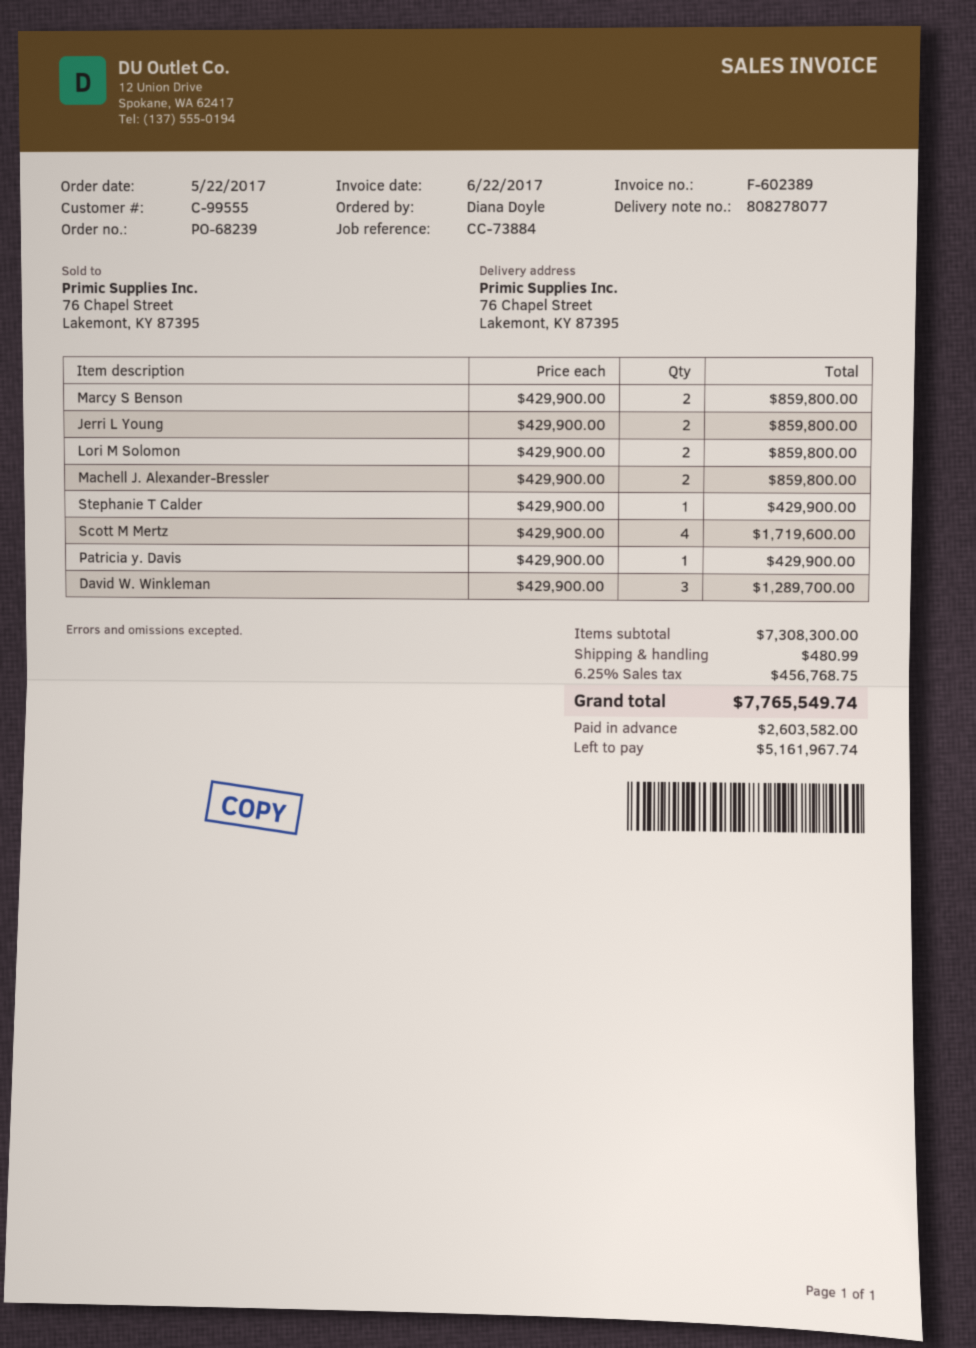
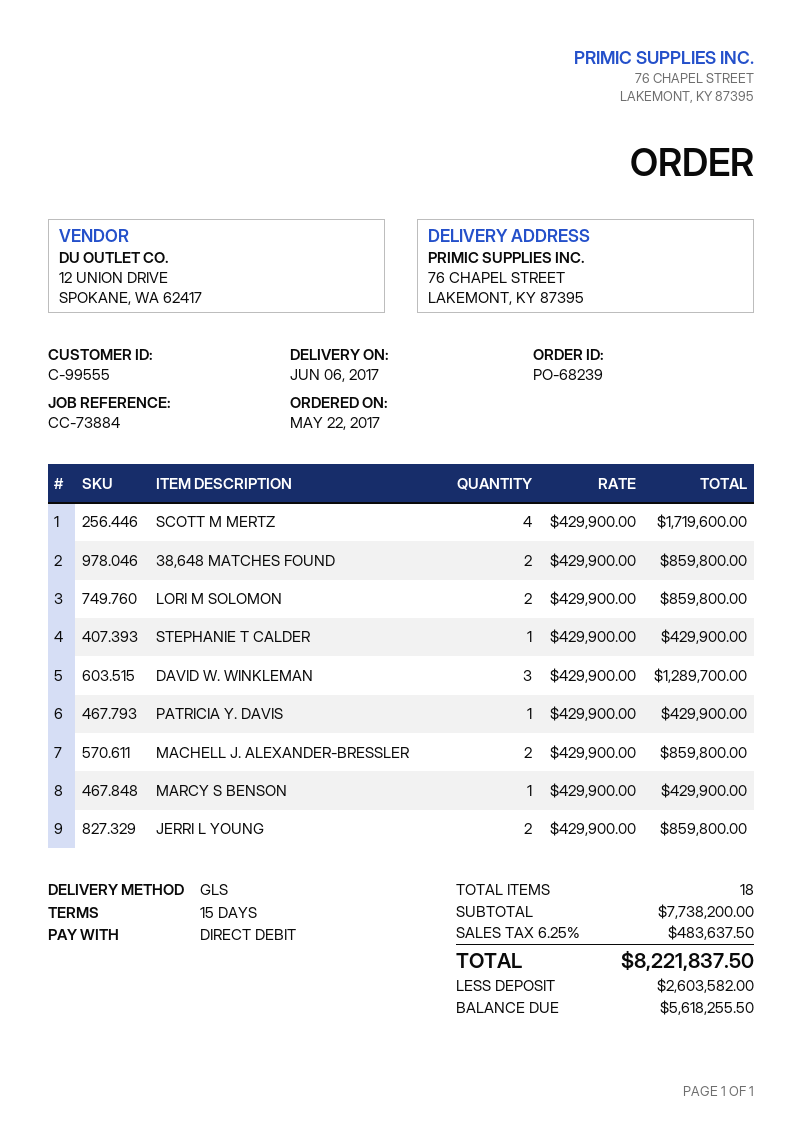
Marcy S Benson: 2 x 429900.00 = 859800.00 -> 1 x 429900.00 = 429900.00
38,648 MATCHES FOUND: none -> 2 x 429900.00 = 859800.00
subtotal: 7308300.00 -> 7738200.00
shipping: 480.99 -> none
tax: 6.25% = 456768.75 -> 6.25% = 483637.50
total: 7765549.74 -> 8221837.50
balance: 5161967.74 -> 5618255.50

